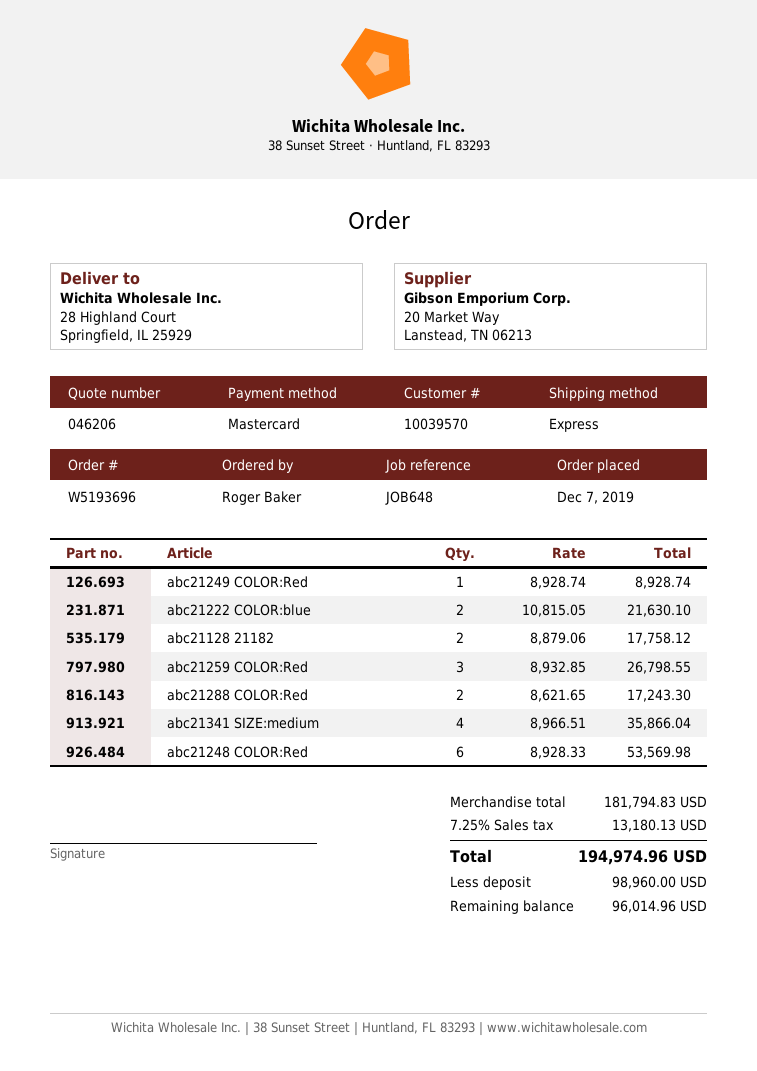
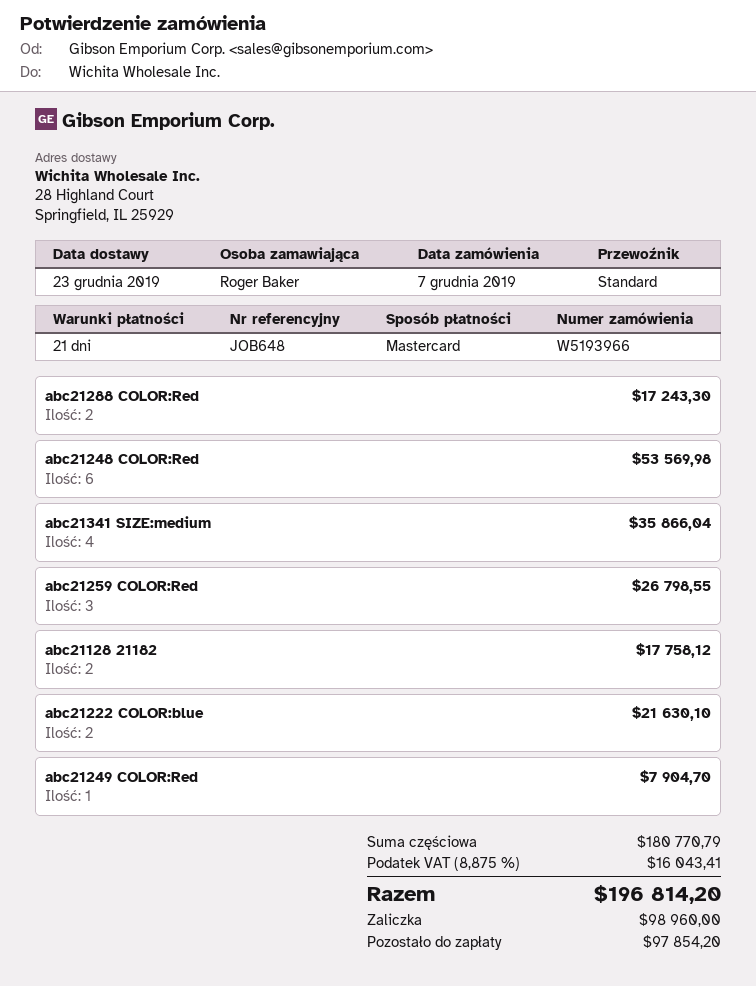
order number: W5193696 -> W5193966
shipping method: express -> standard
abc21249 COLOR:Red: 1 for 8928.74 -> 1 for 7904.70
subtotal: 181794.83 -> 180770.79
tax: 7.25% = 13180.13 -> 8.875% = 16043.41
total: 194974.96 -> 196814.20
balance: 96014.96 -> 97854.20

